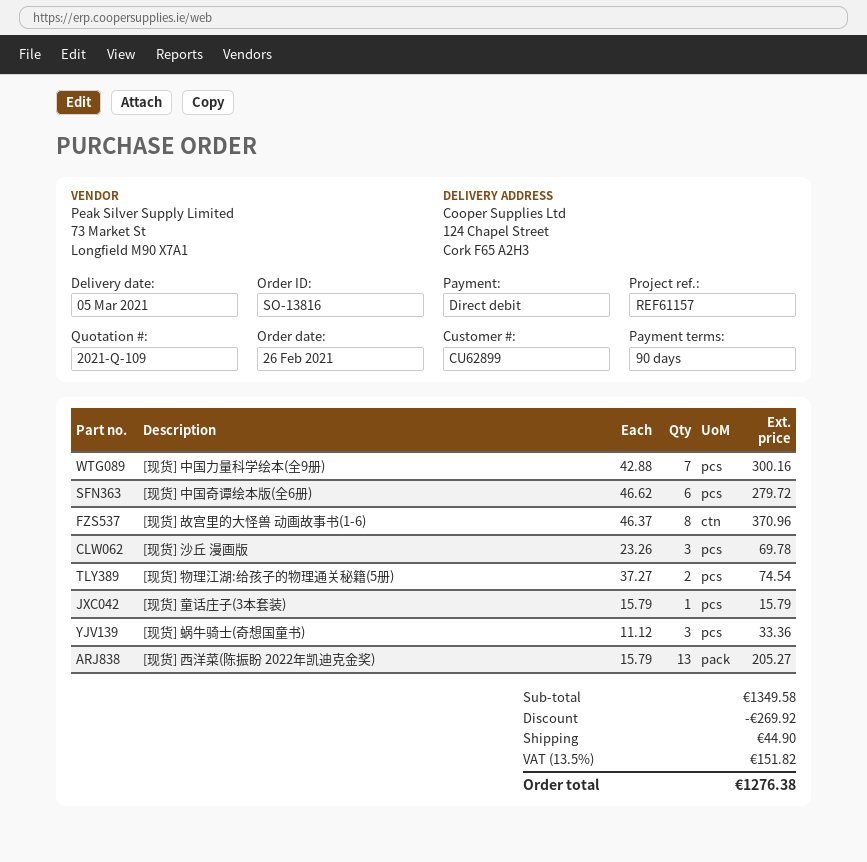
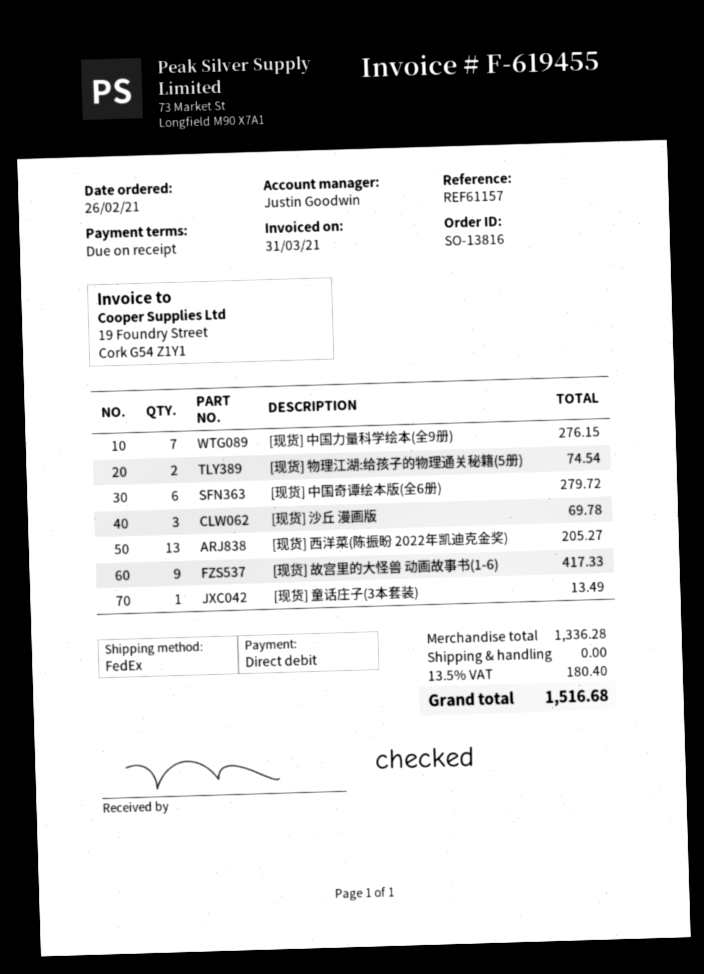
payment terms: 90 days -> on receipt
[现货] 中国力量科学绘本(全9册): 7 for 300.16 -> 7 for 276.15
[现货] 故宫里的大怪兽 动画故事书(1-6): 8 for 370.96 -> 9 for 417.33
[现货] 童话庄子(3本套装): 1 for 15.79 -> 1 for 13.49
[现货] 蜗牛骑士(奇想国童书): 3 for 33.36 -> none
subtotal: 1349.58 -> 1336.28
discount: 269.92 -> none
shipping: 44.90 -> 0.00
tax: 13.5% = 151.82 -> 13.5% = 180.40
total: 1276.38 -> 1516.68

